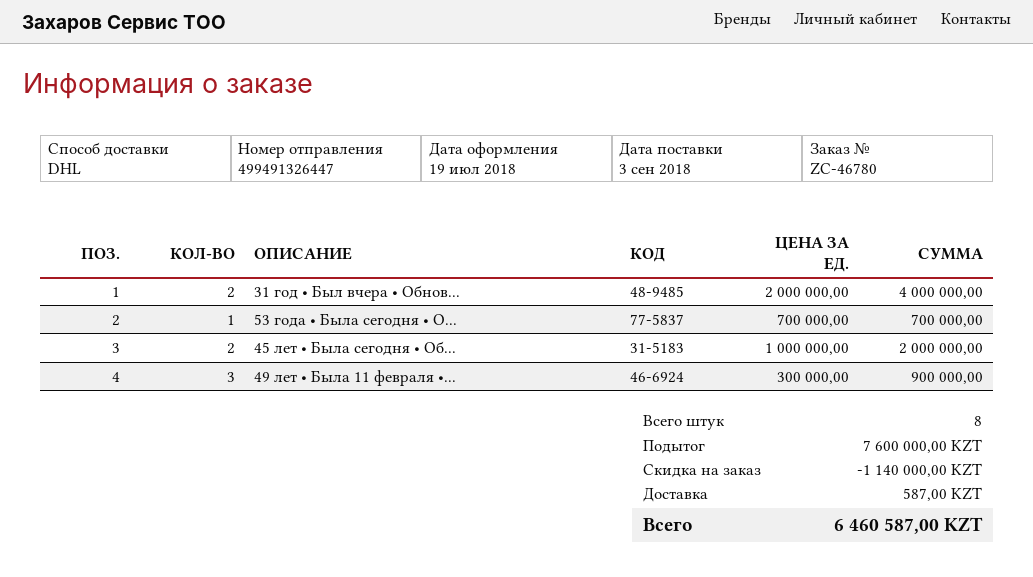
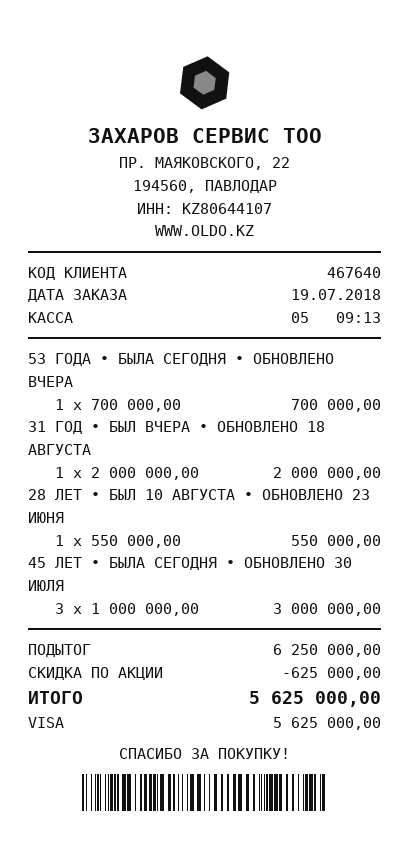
31 год • Был вчера • Обнов...: 2 x 2000000.00 = 4000000.00 -> 1 x 2000000.00 = 2000000.00
45 лет • Была сегодня • Об...: 2 x 1000000.00 = 2000000.00 -> 3 x 1000000.00 = 3000000.00
49 лет • Была 11 февраля •...: 3 x 300000.00 = 900000.00 -> none
28 ЛЕТ • БЫЛ 10 АВГУСТА • ОБНОВЛЕНО 23 ИЮНЯ: none -> 1 x 550000.00 = 550000.00
subtotal: 7600000.00 -> 6250000.00
discount: 1140000.00 -> 625000.00
shipping: 587.00 -> none
total: 6460587.00 -> 5625000.00

